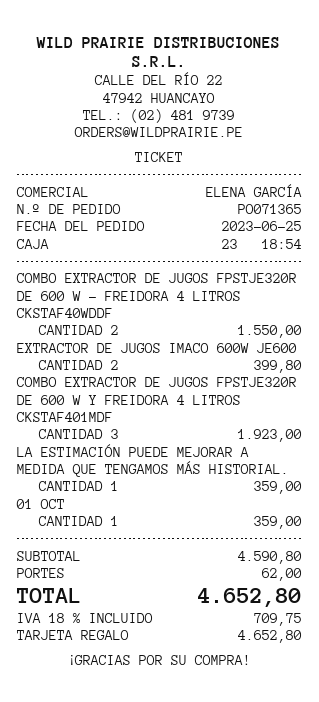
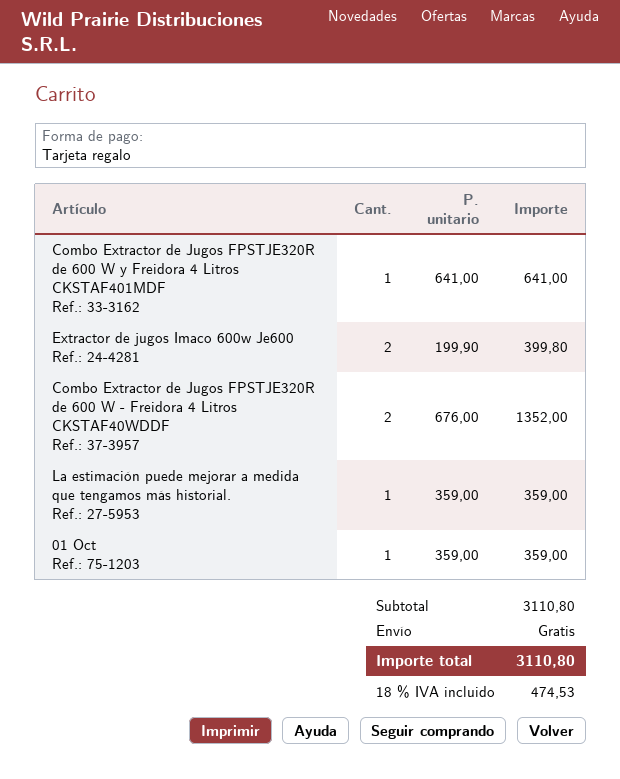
COMBO EXTRACTOR DE JUGOS FPSTJE320R DE 600 W - FREIDORA 4 LITROS CKSTAF40WDDF: 2 for 1550.00 -> 2 for 1352.00
COMBO EXTRACTOR DE JUGOS FPSTJE320R DE 600 W Y FREIDORA 4 LITROS CKSTAF401MDF: 3 for 1923.00 -> 1 for 641.00
subtotal: 4590.80 -> 3110.80
shipping: 62.00 -> 0.00
tax: 18% = 709.75 -> 18% = 474.53
total: 4652.80 -> 3110.80

